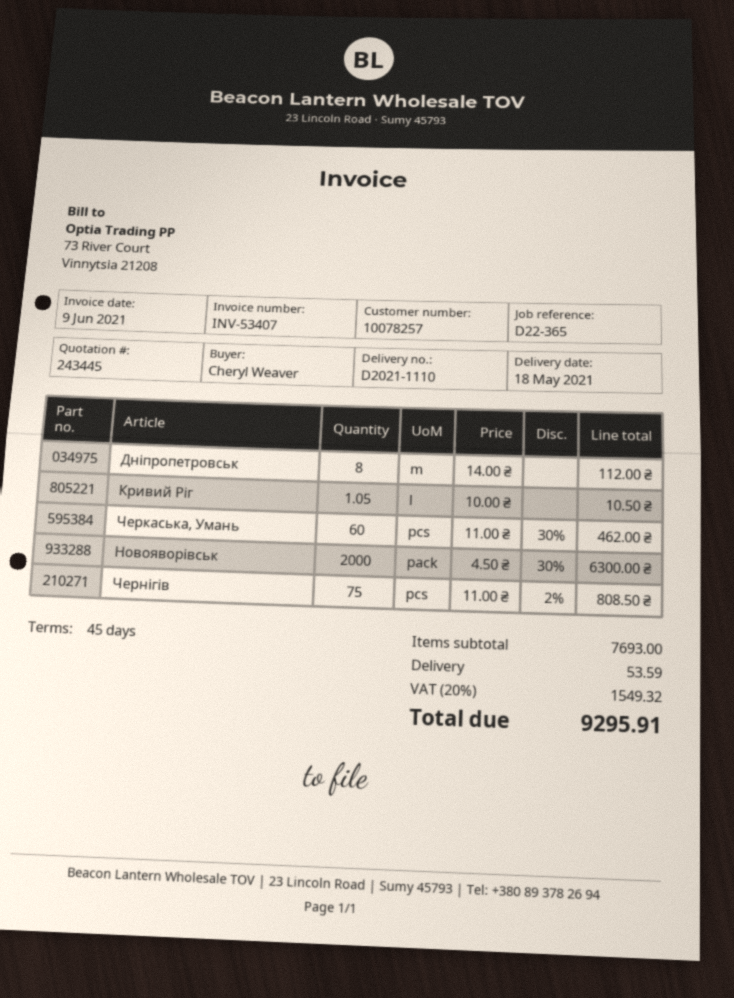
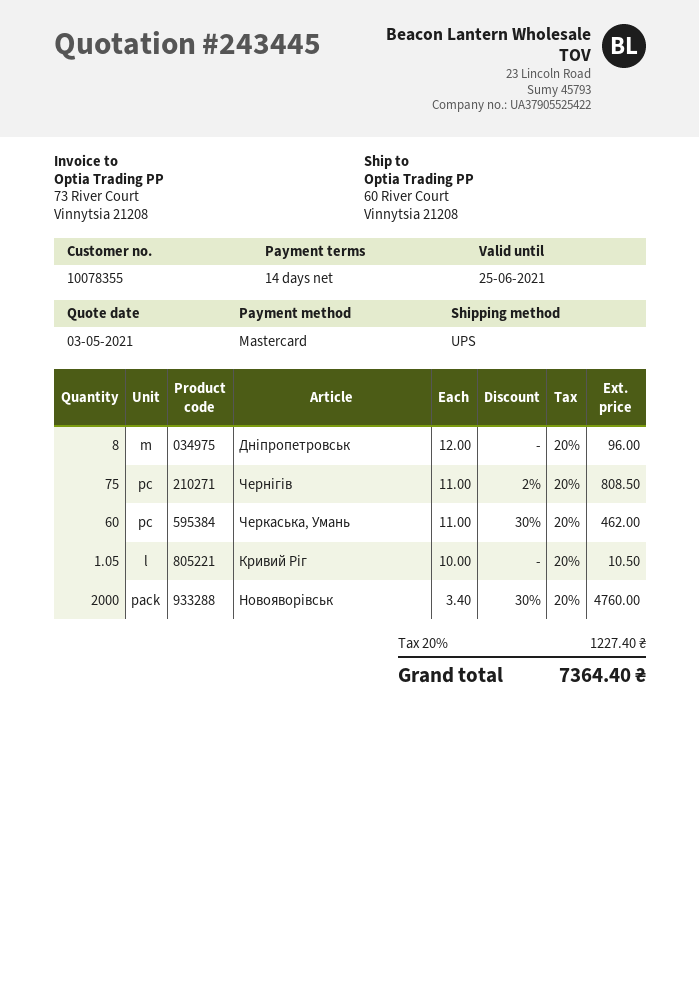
payment terms: 45 days -> 14 days
customer number: 10078257 -> 10078355
Дніпропетровськ: 8 x 14.00 = 112.00 -> 8 x 12.00 = 96.00
Новояворівськ: 2000 x 4.50 - 30% = 6300.00 -> 2000 x 3.40 - 30% = 4760.00
shipping: 53.59 -> none
tax: 20% = 1549.32 -> 20% = 1227.40
total: 9295.91 -> 7364.40

